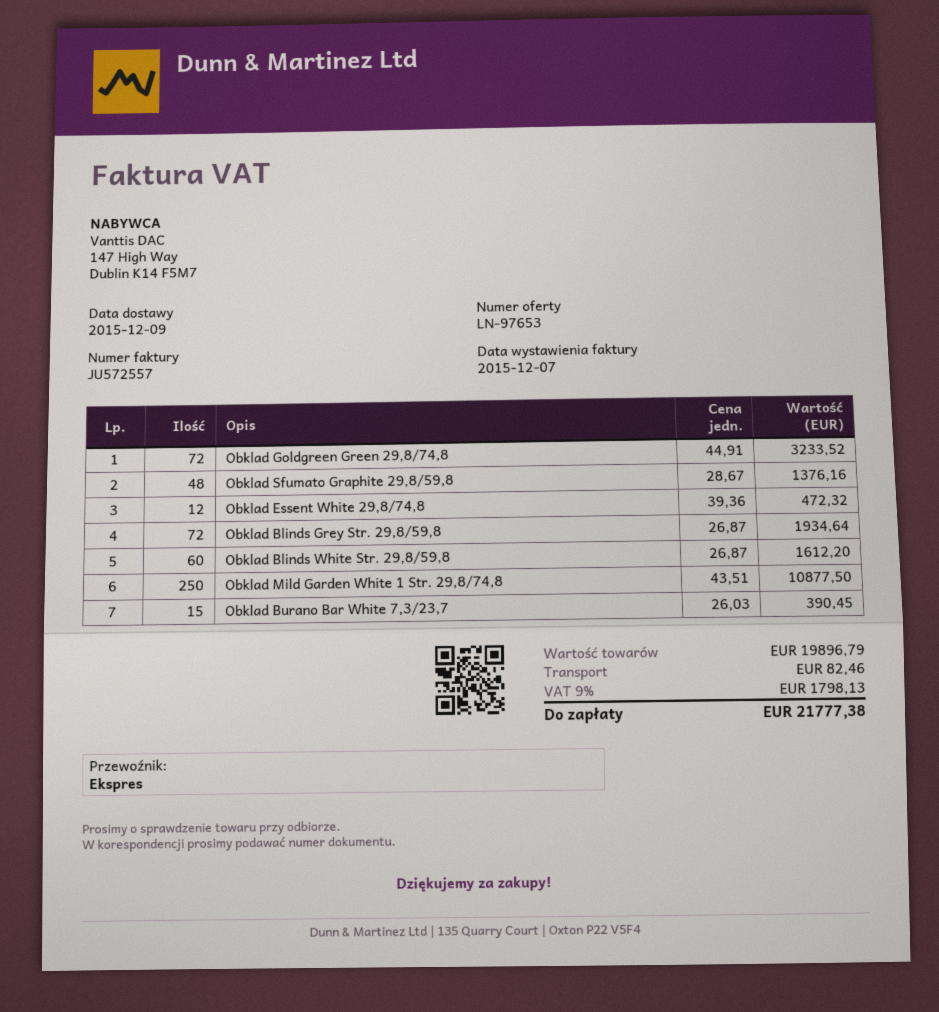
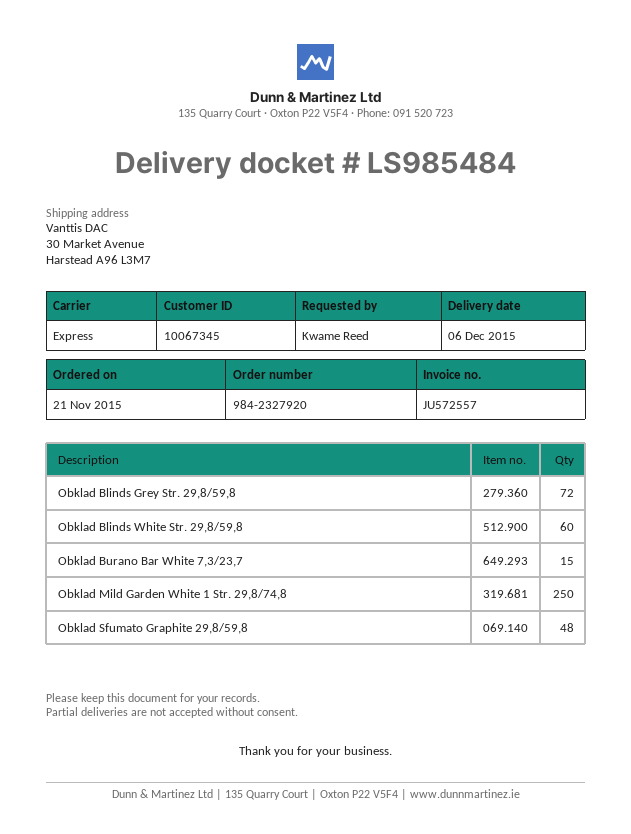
delivery date: 2015-12-09 -> 2015-12-06
Obklad Goldgreen Green 29,8/74,8: 72 -> none
Obklad Essent White 29,8/74,8: 12 -> none

